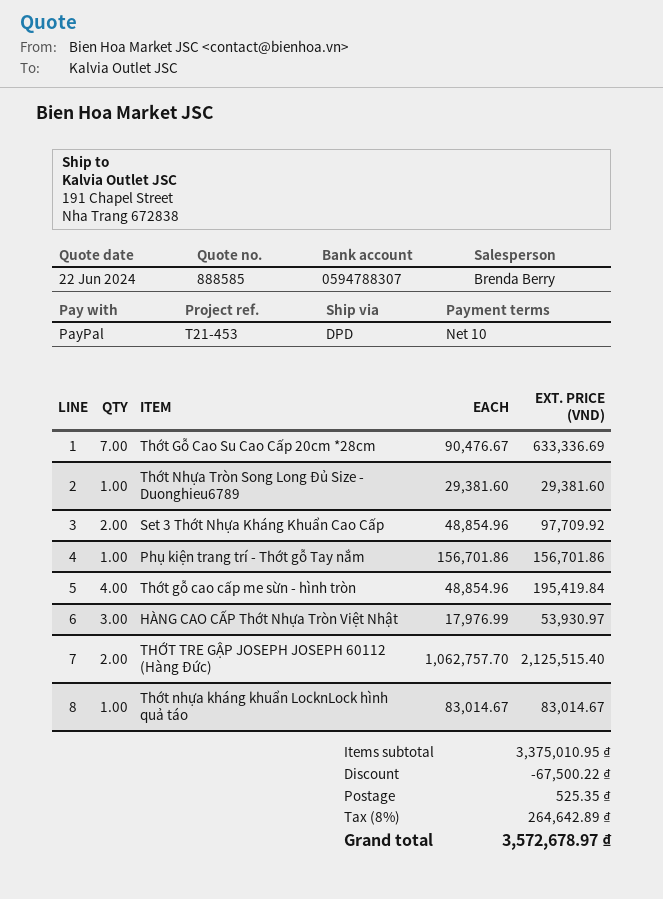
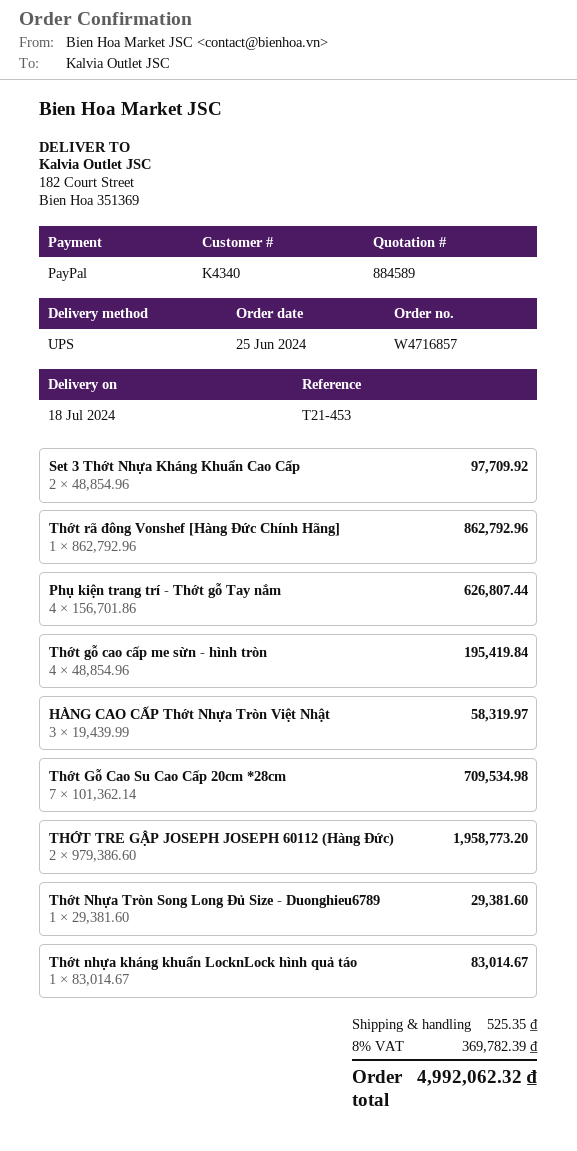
quote number: 888585 -> 884589
shipping method: DPD -> UPS
ship to: 191 Chapel Street, Nha Trang 672838 -> 182 Court Street, Bien Hoa 351369
Thớt Gỗ Cao Su Cao Cấp 20cm *28cm: 7 x 90476.67 = 633336.69 -> 7 x 101362.14 = 709534.98
Phụ kiện trang trí - Thớt gỗ Tay nắm: 1 x 156701.86 = 156701.86 -> 4 x 156701.86 = 626807.44
HÀNG CAO CẤP Thớt Nhựa Tròn Việt Nhật: 3 x 17976.99 = 53930.97 -> 3 x 19439.99 = 58319.97
THỚT TRE GẬP JOSEPH JOSEPH 60112 (Hàng Đức): 2 x 1062757.70 = 2125515.40 -> 2 x 979386.60 = 1958773.20
Thớt rã đông Vonshef [Hàng Đức Chính Hãng]: none -> 1 x 862792.96 = 862792.96
discount: 67500.22 -> none
tax: 8% = 264642.89 -> 8% = 369782.39
total: 3572678.97 -> 4992062.32

